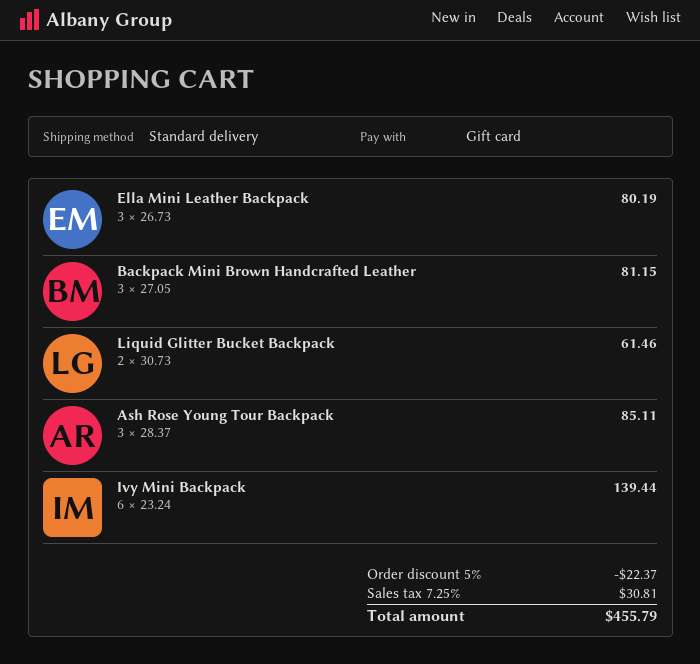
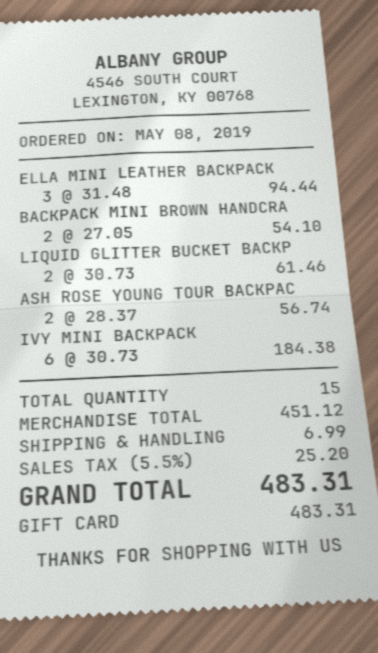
Ella Mini Leather Backpack: 3 x 26.73 = 80.19 -> 3 x 31.48 = 94.44
Backpack Mini Brown Handcrafted Leather: 3 x 27.05 = 81.15 -> 2 x 27.05 = 54.10
Ash Rose Young Tour Backpack: 3 x 28.37 = 85.11 -> 2 x 28.37 = 56.74
Ivy Mini Backpack: 6 x 23.24 = 139.44 -> 6 x 30.73 = 184.38
discount: 5% = 22.37 -> none
shipping: none -> 6.99
tax: 7.25% = 30.81 -> 5.5% = 25.20
total: 455.79 -> 483.31

